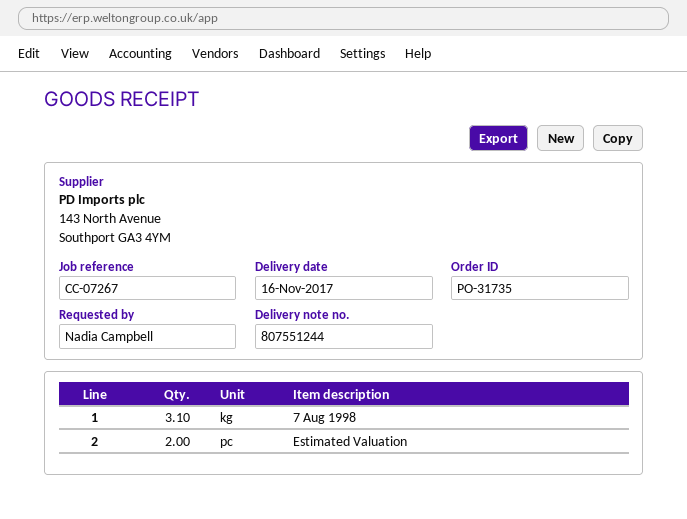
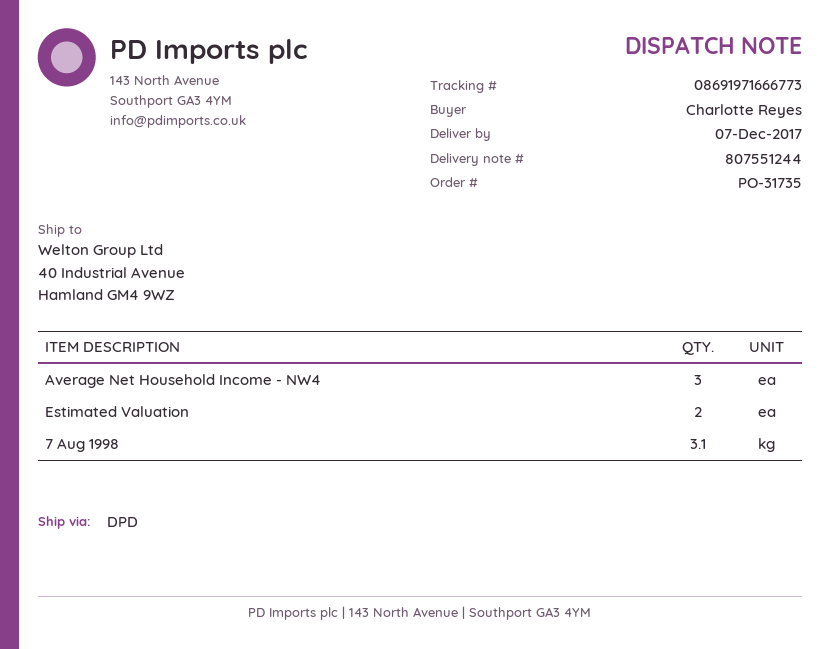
delivery date: 2017-11-16 -> 2017-12-07
ordered by: Nadia Campbell -> Charlotte Reyes
Average Net Household Income - NW4: none -> 3

